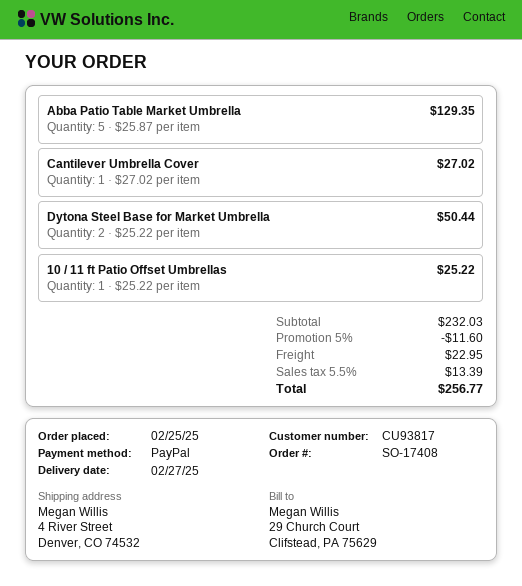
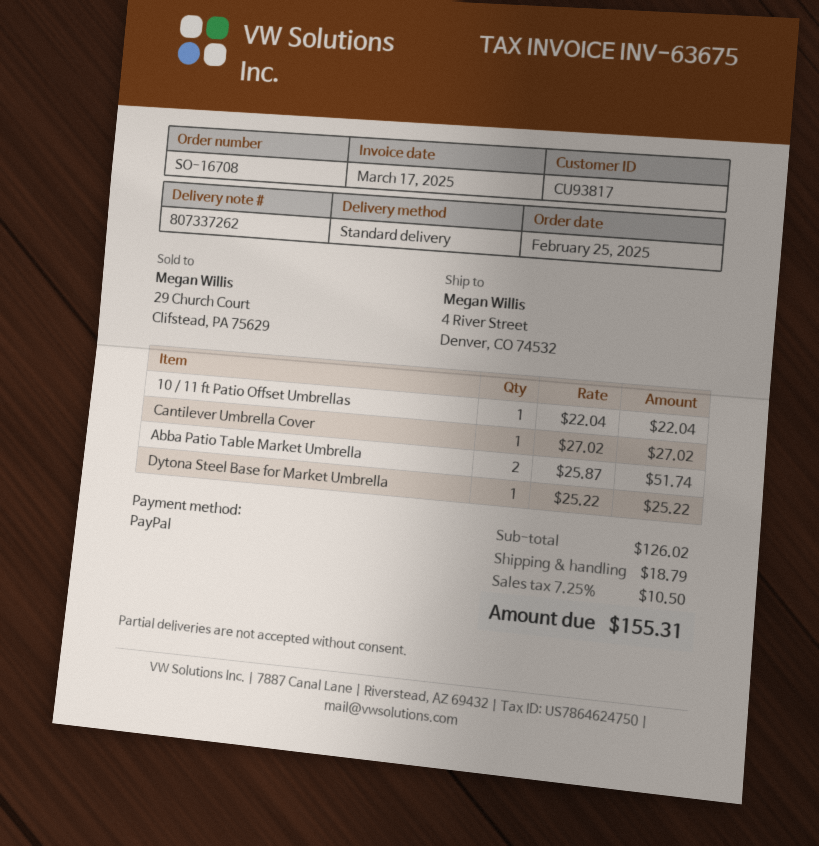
order number: SO-17408 -> SO-16708
Abba Patio Table Market Umbrella: 5 x 25.87 = 129.35 -> 2 x 25.87 = 51.74
Dytona Steel Base for Market Umbrella: 2 x 25.22 = 50.44 -> 1 x 25.22 = 25.22
10 / 11 ft Patio Offset Umbrellas: 1 x 25.22 = 25.22 -> 1 x 22.04 = 22.04
subtotal: 232.03 -> 126.02
discount: 5% = 11.60 -> none
shipping: 22.95 -> 18.79
tax: 5.5% = 13.39 -> 7.25% = 10.50
total: 256.77 -> 155.31

